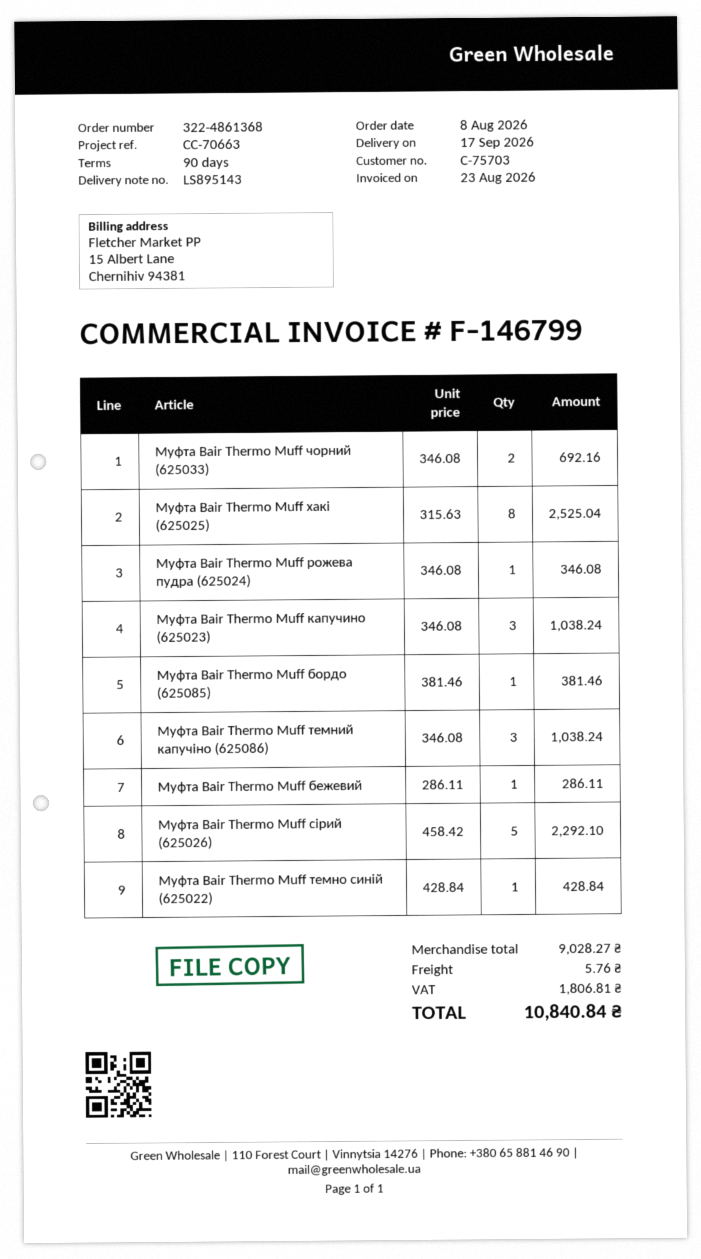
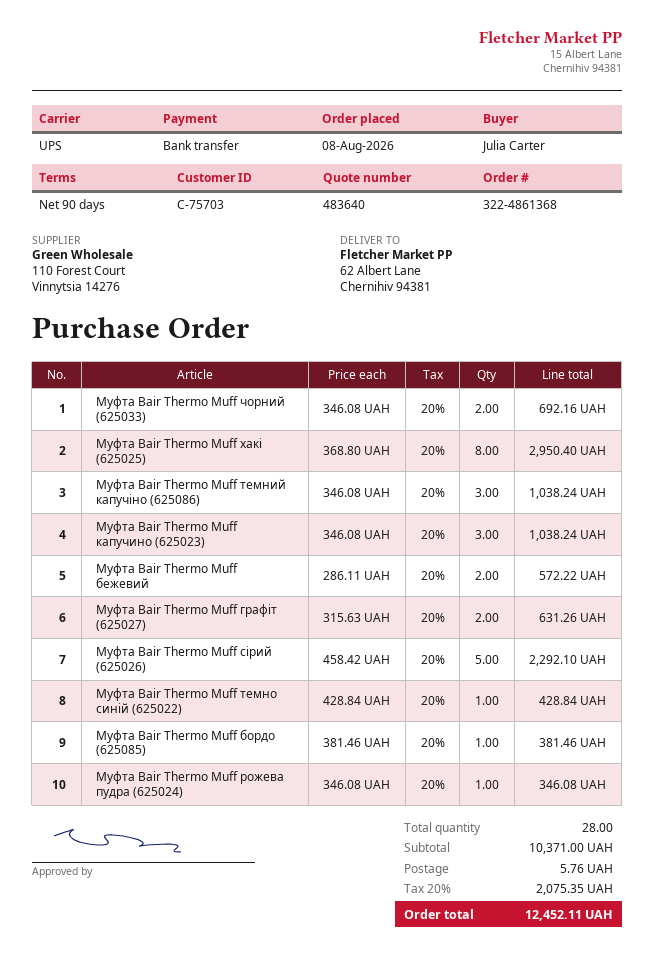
Муфта Bair Thermo Muff хакі (625025): 8 x 315.63 = 2525.04 -> 8 x 368.80 = 2950.40
Муфта Bair Thermo Muff бежевий: 1 x 286.11 = 286.11 -> 2 x 286.11 = 572.22
Муфта Bair Thermo Muff графіт (625027): none -> 2 x 315.63 = 631.26
subtotal: 9028.27 -> 10371.00
tax: 1806.81 -> 2075.35
total: 10840.84 -> 12452.11

